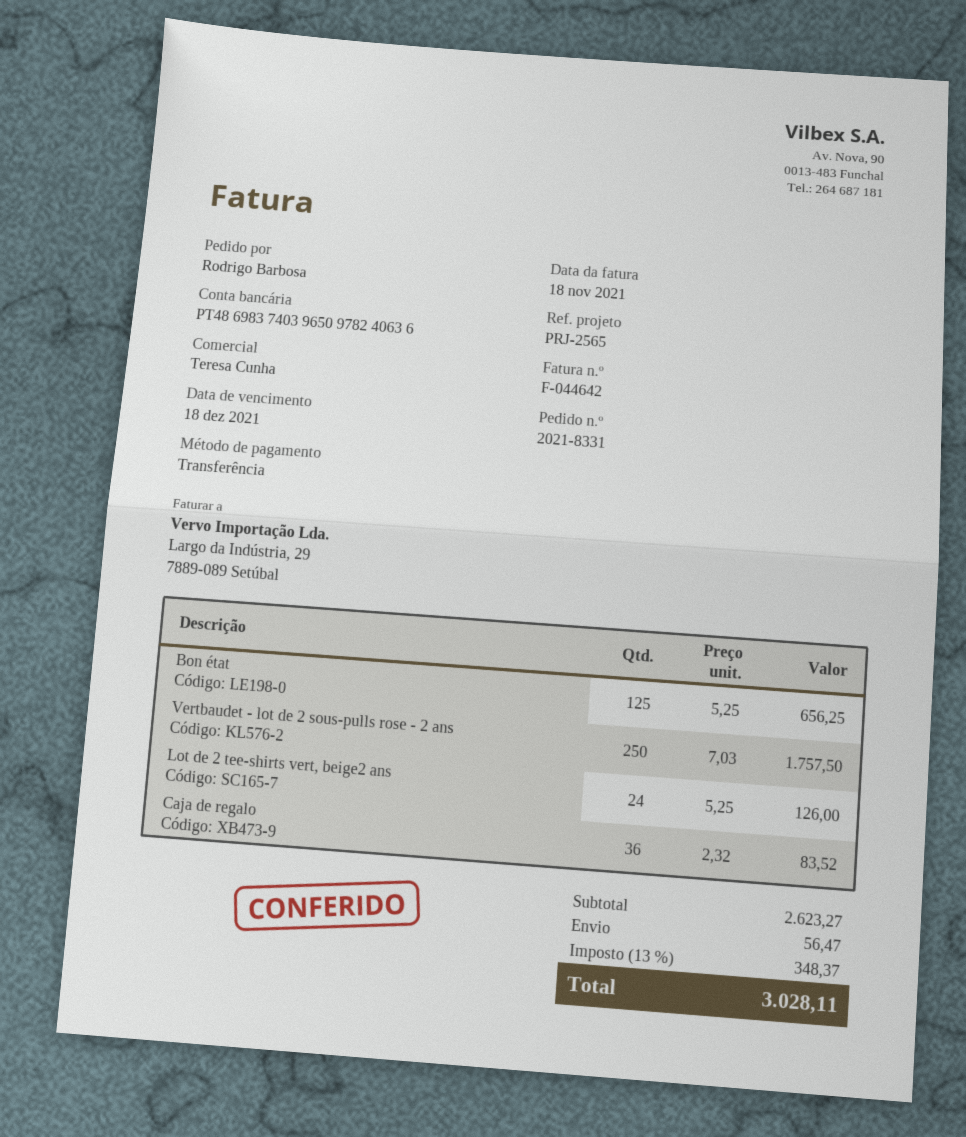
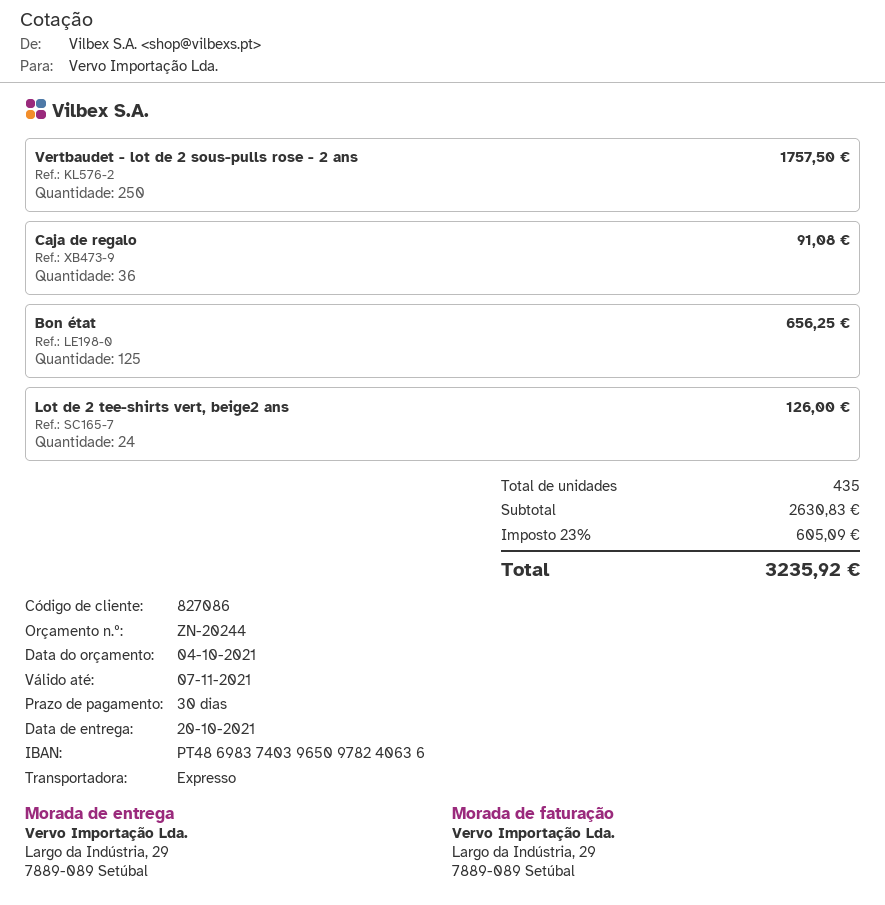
Caja de regalo: 36 for 83.52 -> 36 for 91.08
subtotal: 2623.27 -> 2630.83
shipping: 56.47 -> none
tax: 13% = 348.37 -> 23% = 605.09
total: 3028.11 -> 3235.92

